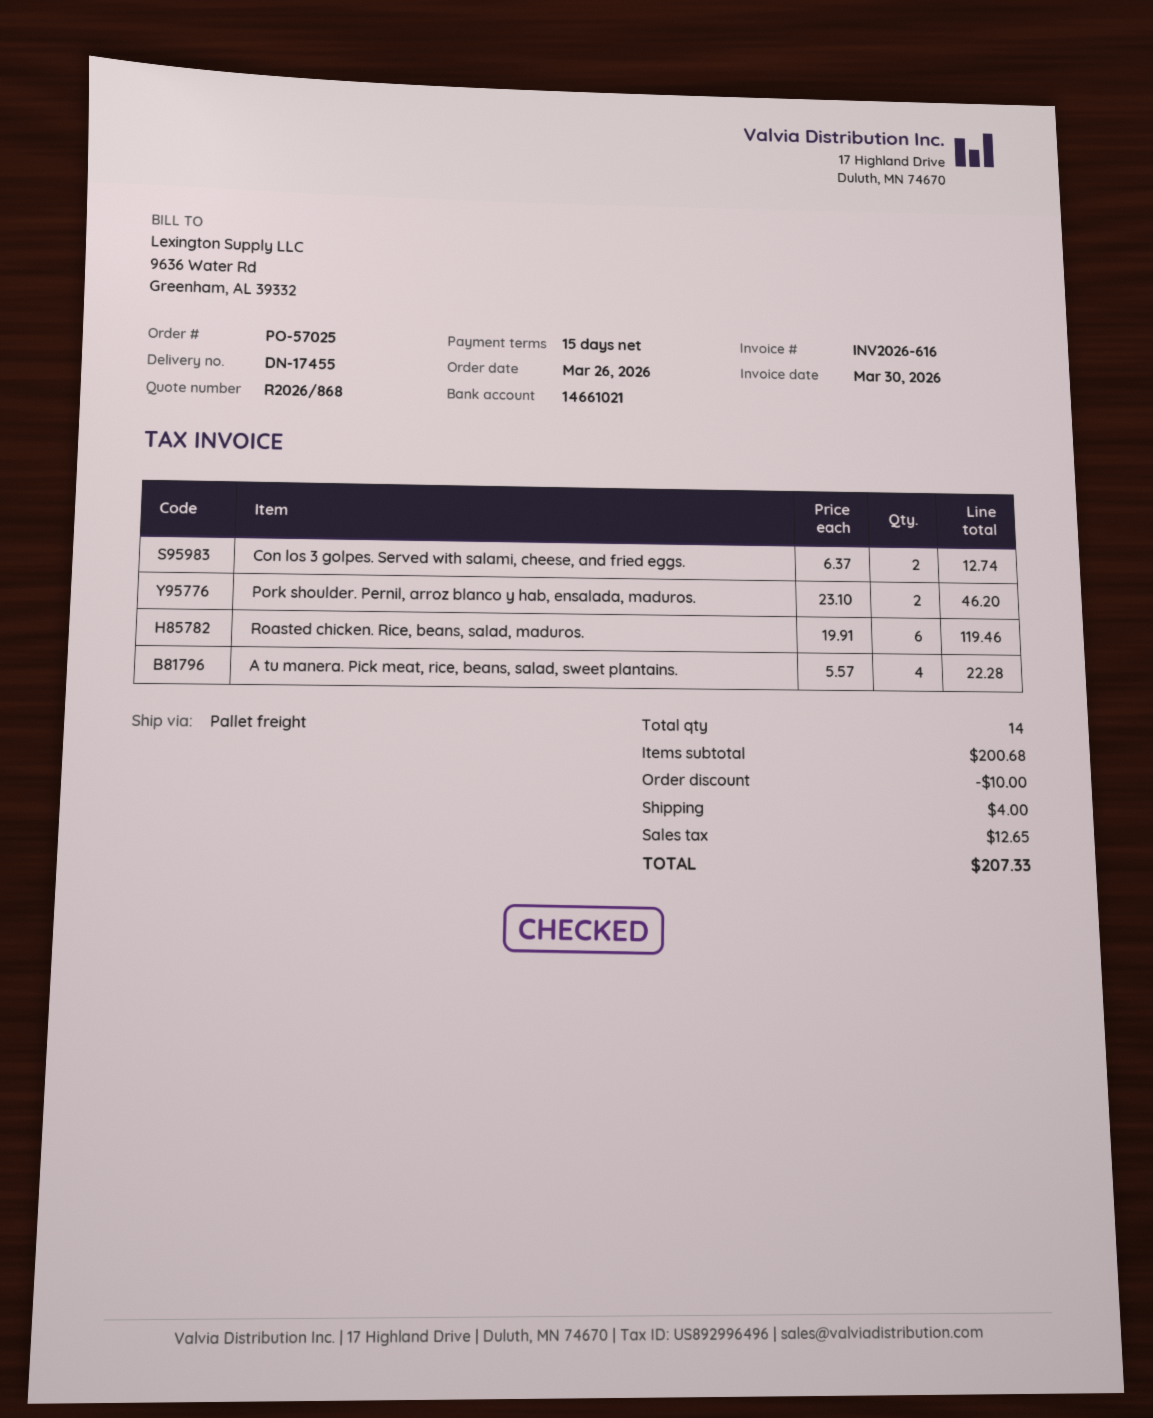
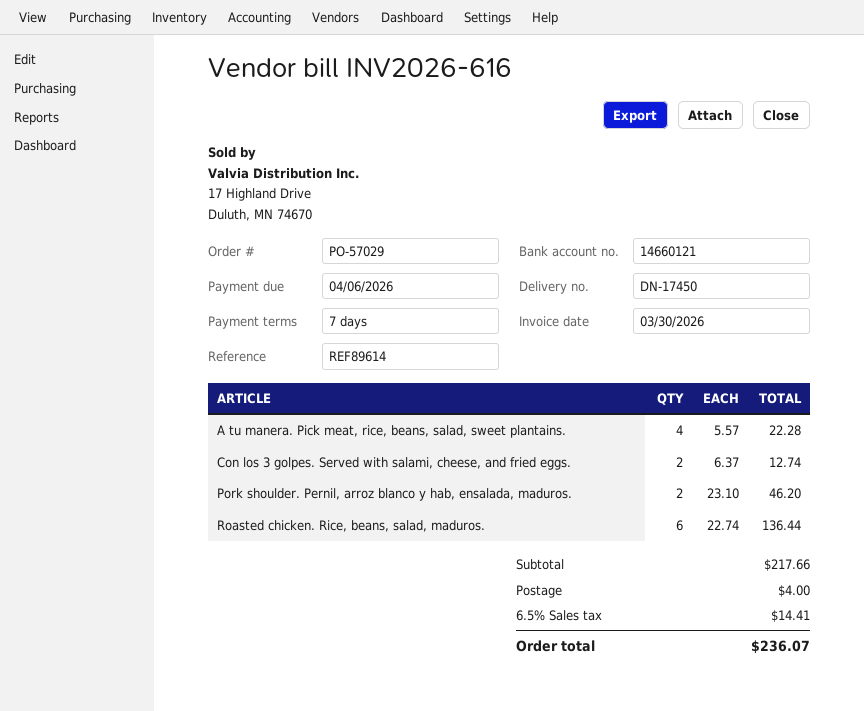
order number: PO-57025 -> PO-57029
delivery note number: DN-17455 -> DN-17450
payment terms: 15 days -> 7 days
bank account: 14661021 -> 14660121
Roasted chicken. Rice, beans, salad, maduros.: 6 x 19.91 = 119.46 -> 6 x 22.74 = 136.44
subtotal: 200.68 -> 217.66
discount: 10.00 -> none
tax: 12.65 -> 14.41
total: 207.33 -> 236.07

